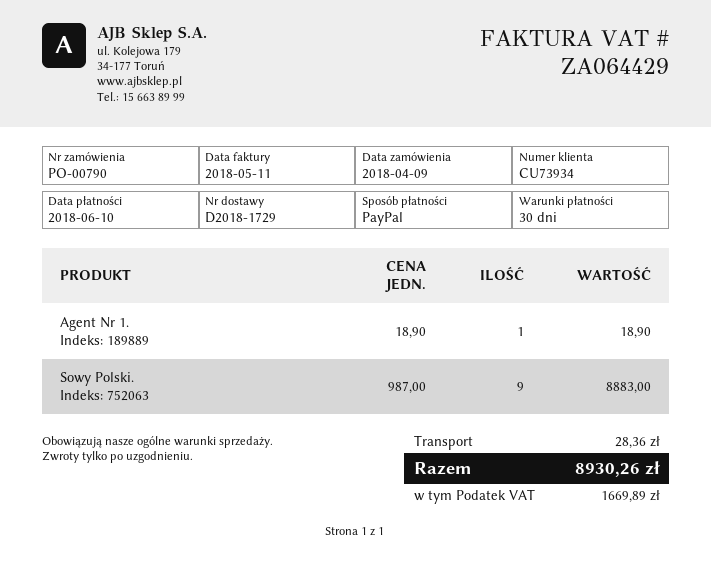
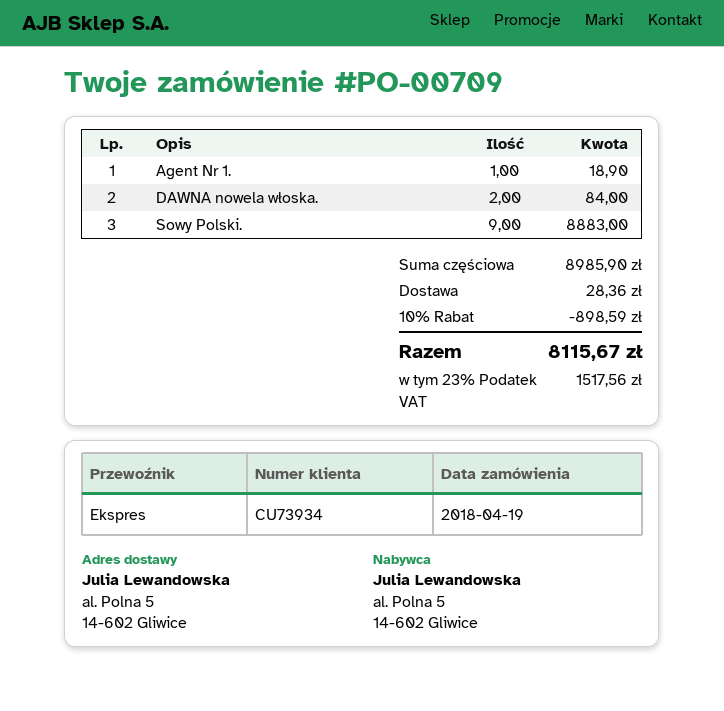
order number: PO-00790 -> PO-00709
order date: 2018-04-09 -> 2018-04-19
DAWNA nowela włoska.: none -> 2 for 84.00
discount: none -> 10% = 898.59
tax: 1669.89 -> 1517.56
total: 8930.26 -> 8115.67

